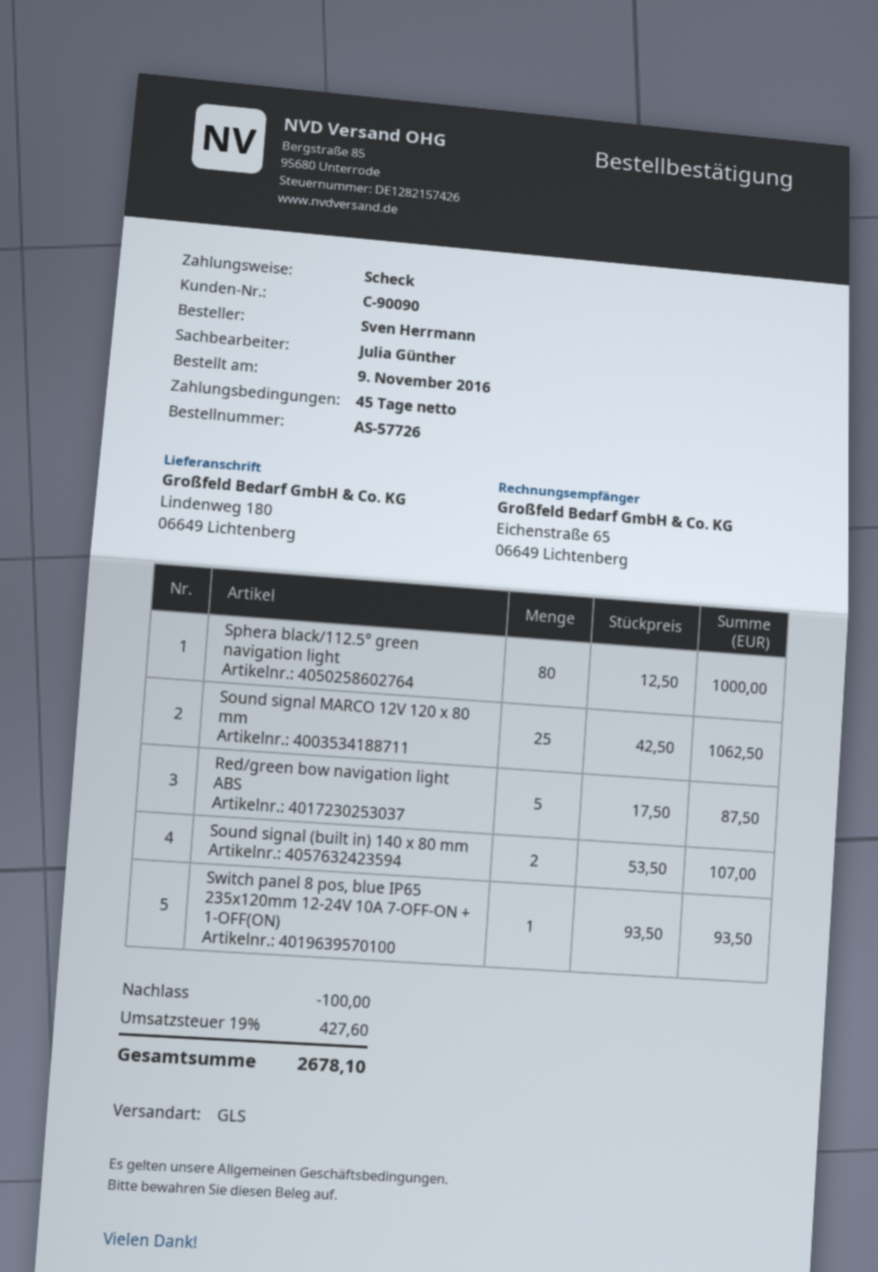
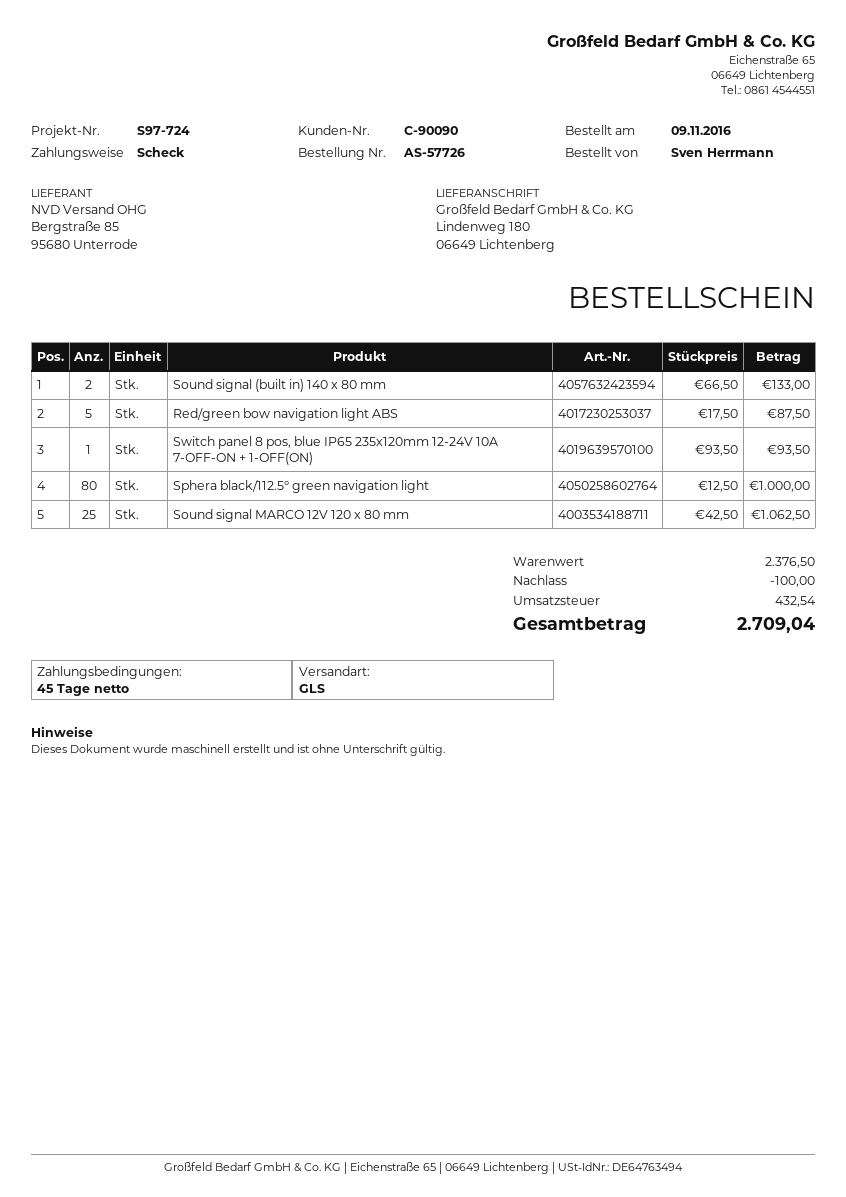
Sound signal (built in) 140 x 80 mm: 2 x 53.50 = 107.00 -> 2 x 66.50 = 133.00
tax: 427.60 -> 432.54
total: 2678.10 -> 2709.04

